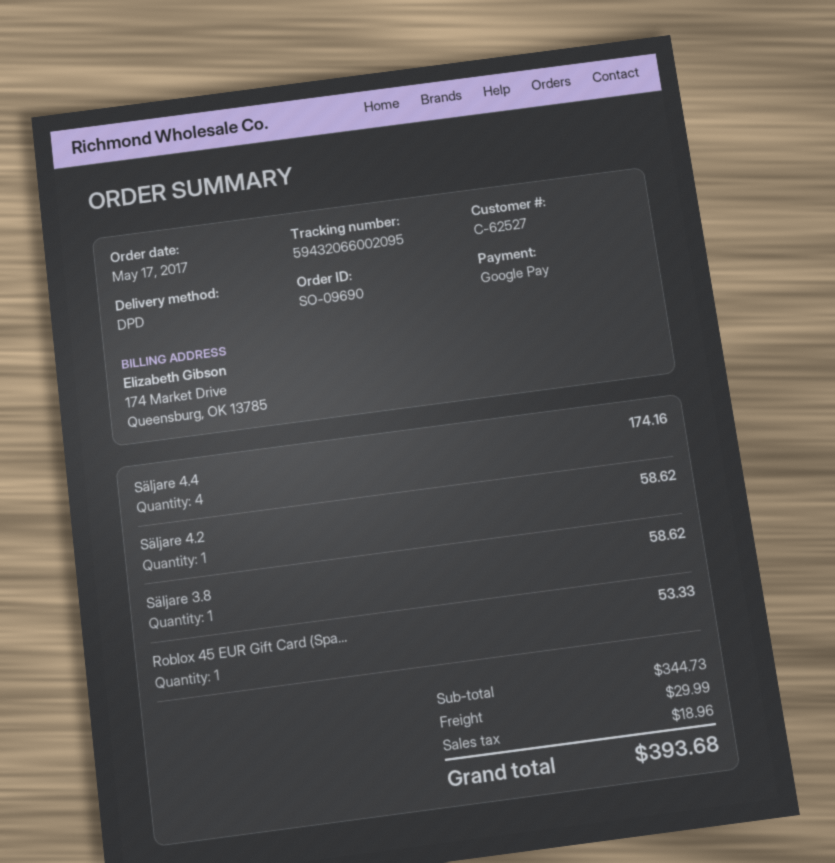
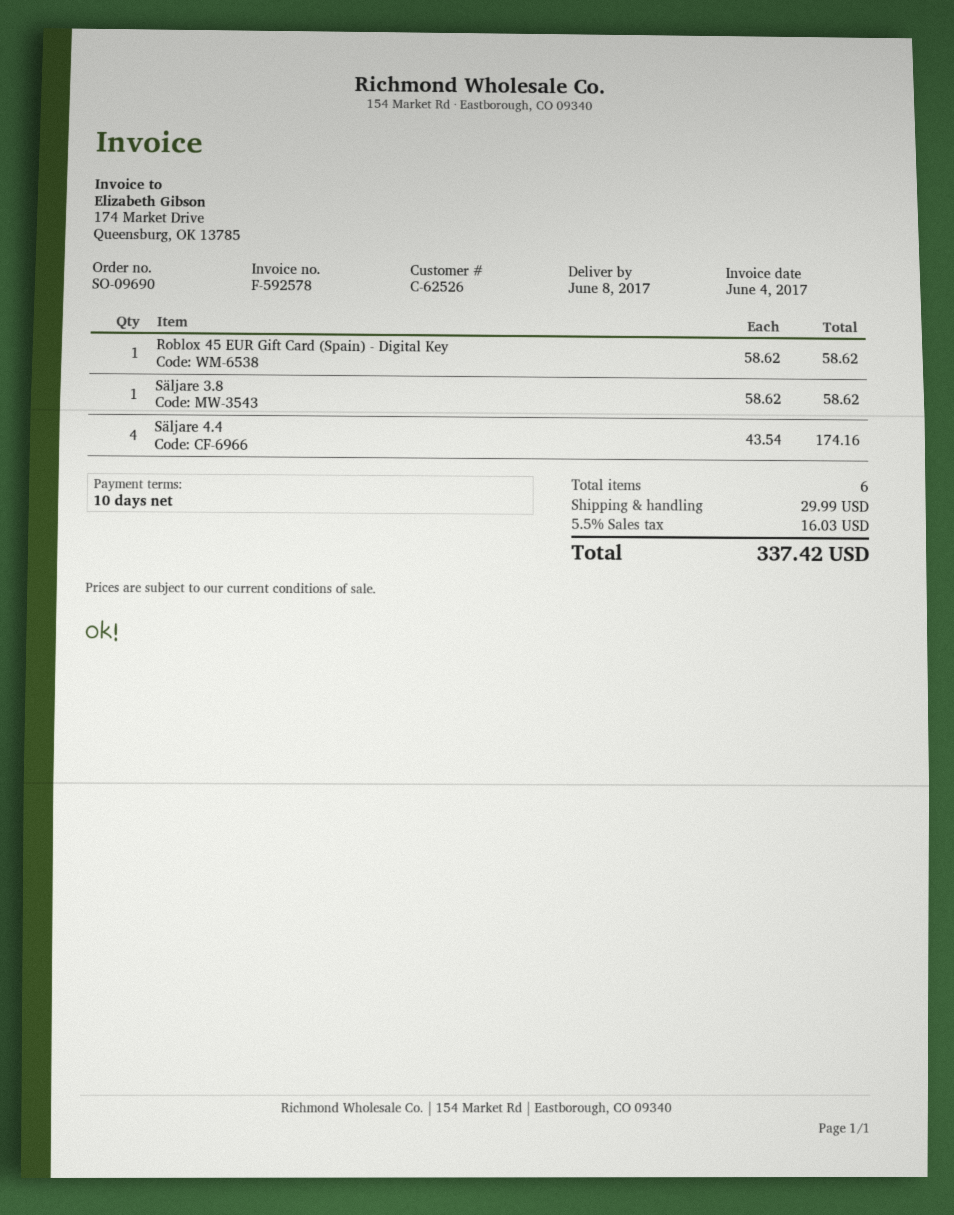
customer number: C-62527 -> C-62526
Säljare 4.2: 1 for 58.62 -> none
Roblox 45 EUR Gift Card (Spa...: 1 for 53.33 -> 1 for 58.62
tax: 18.96 -> 16.03
total: 393.68 -> 337.42

